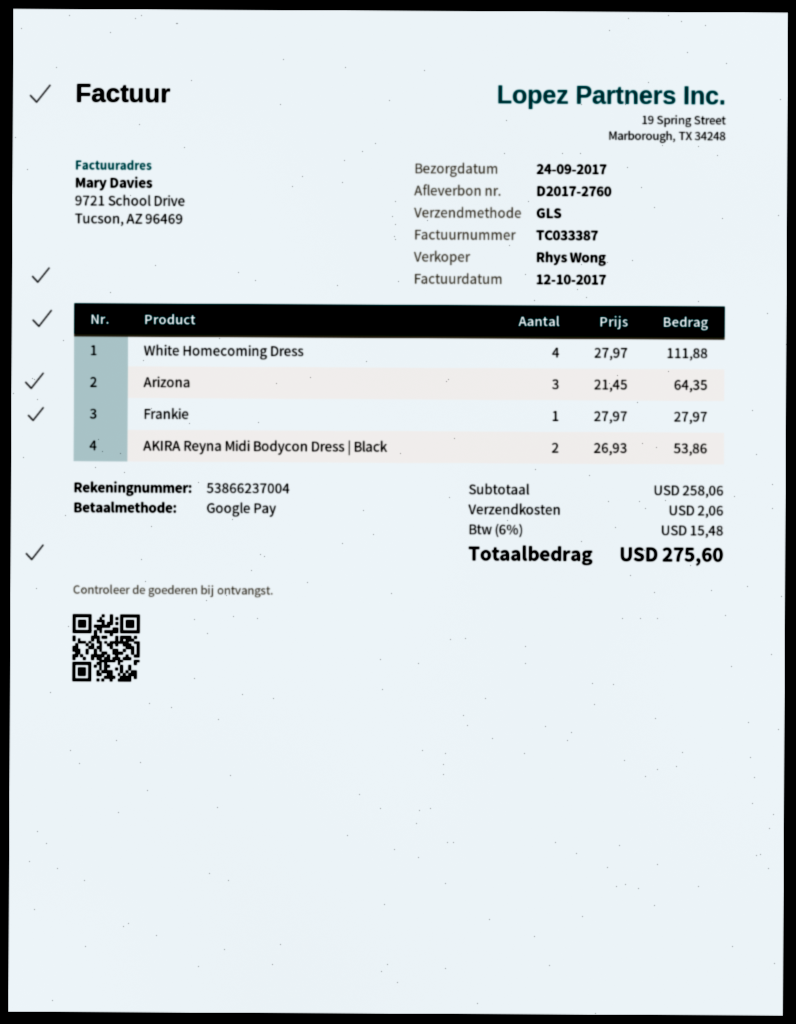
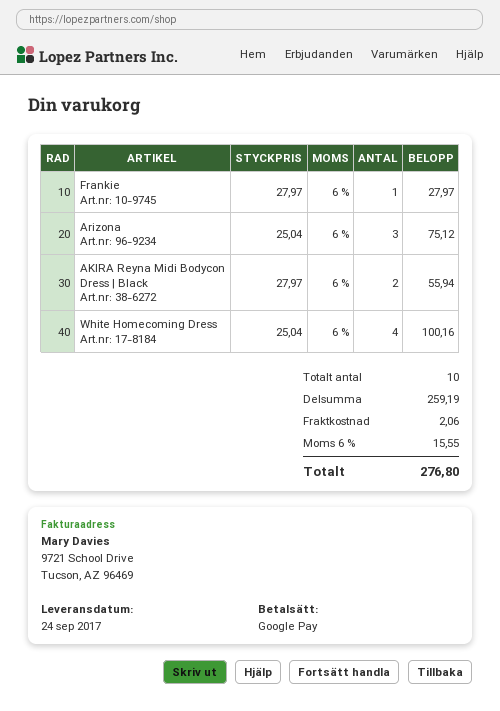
White Homecoming Dress: 4 x 27.97 = 111.88 -> 4 x 25.04 = 100.16
Arizona: 3 x 21.45 = 64.35 -> 3 x 25.04 = 75.12
AKIRA Reyna Midi Bodycon Dress | Black: 2 x 26.93 = 53.86 -> 2 x 27.97 = 55.94
subtotal: 258.06 -> 259.19
tax: 6% = 15.48 -> 6% = 15.55
total: 275.60 -> 276.80

